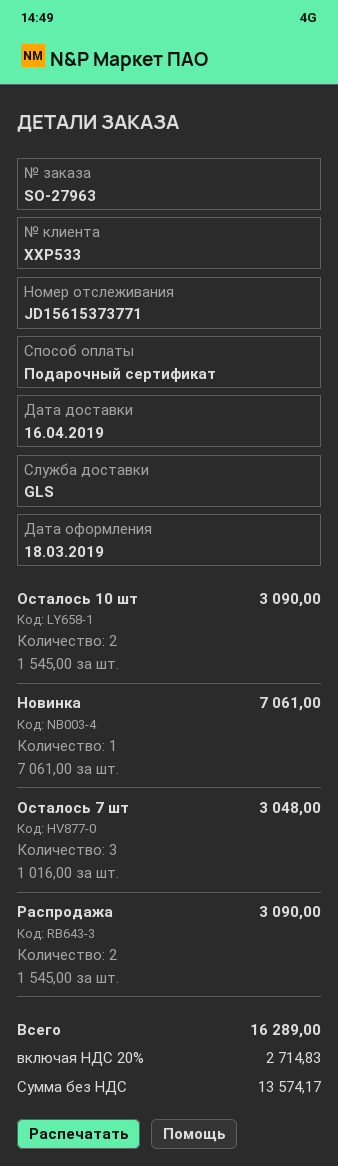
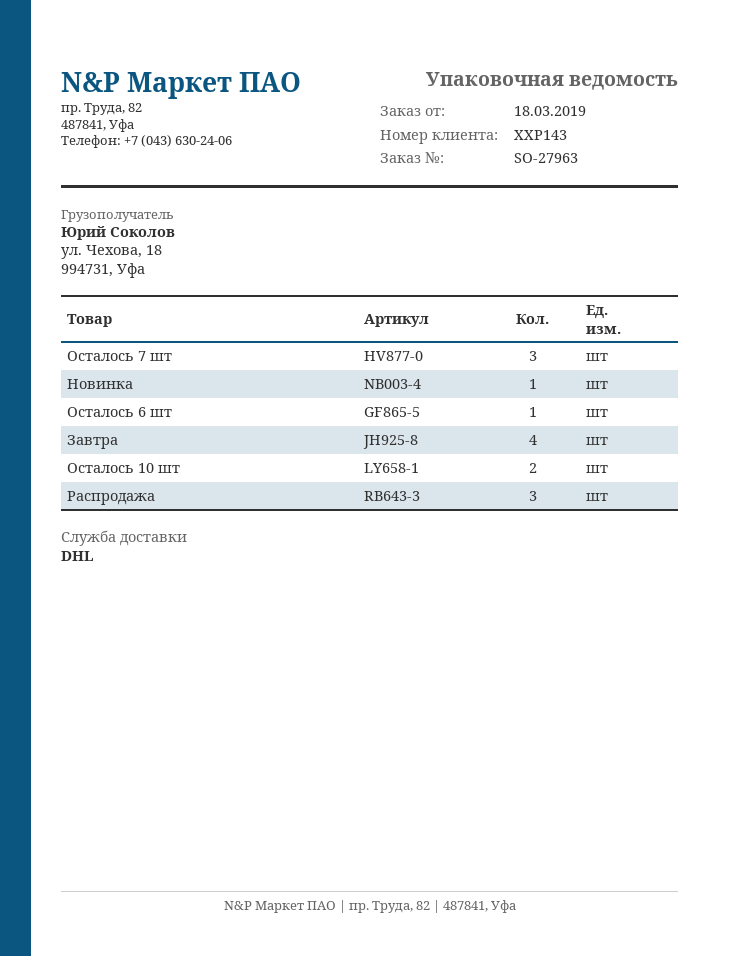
customer number: XXP533 -> XXP143
shipping method: GLS -> DHL
Распродажа: 2 -> 3
Осталось 6 шт: none -> 1
Завтра: none -> 4

